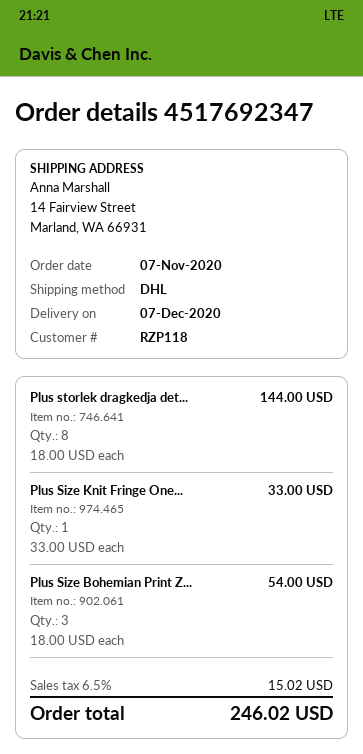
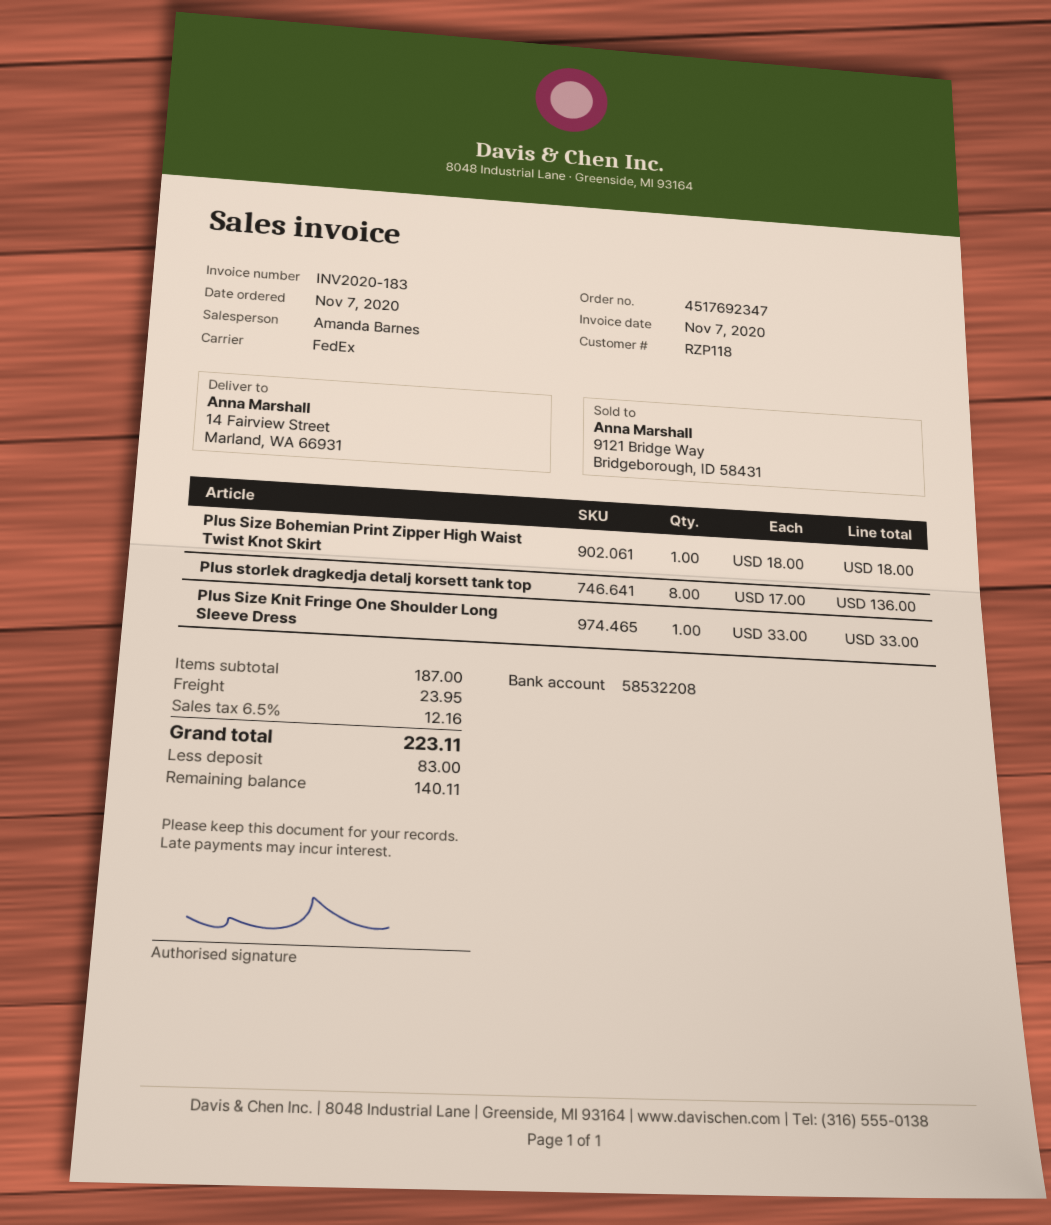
shipping method: DHL -> FedEx
Plus storlek dragkedja det...: 8 x 18.00 = 144.00 -> 8 x 17.00 = 136.00
Plus Size Bohemian Print Z...: 3 x 18.00 = 54.00 -> 1 x 18.00 = 18.00
shipping: none -> 23.95
tax: 6.5% = 15.02 -> 6.5% = 12.16
total: 246.02 -> 223.11

